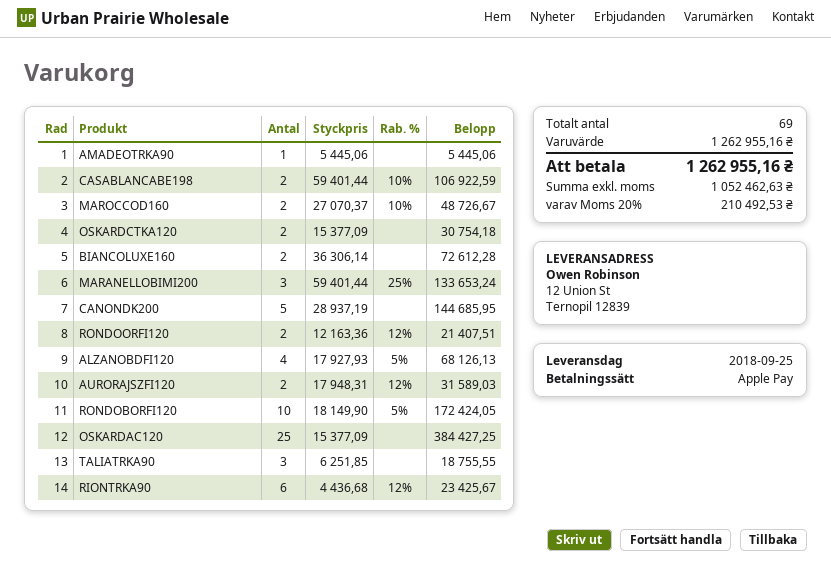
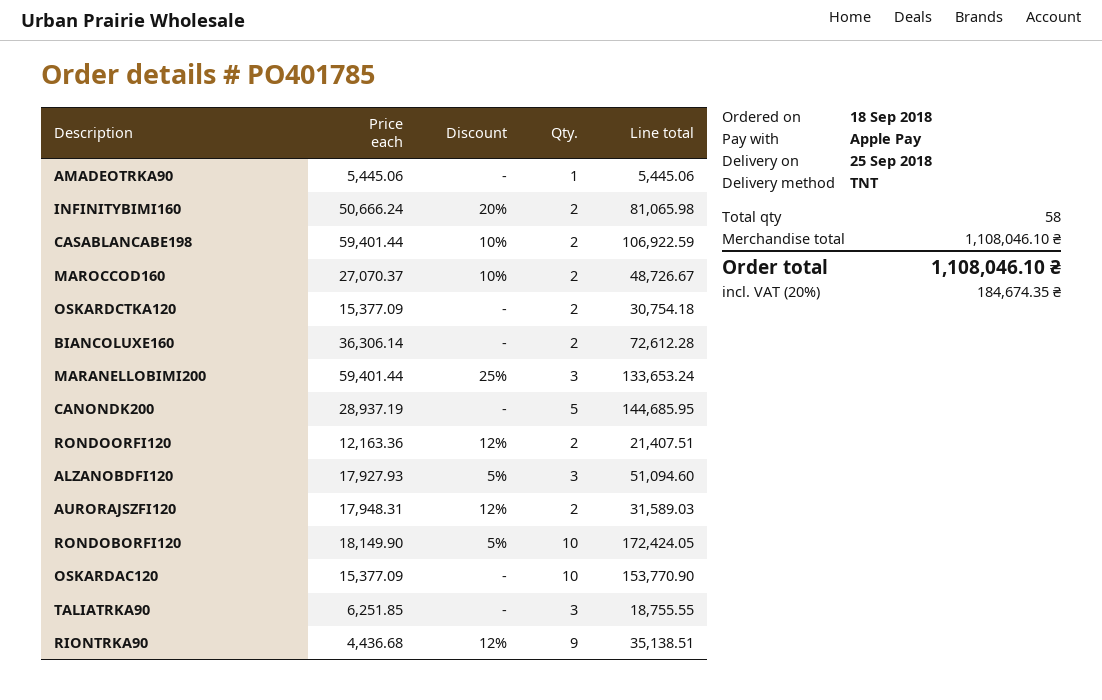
ALZANOBDFI120: 4 x 17927.93 - 5% = 68126.13 -> 3 x 17927.93 - 5% = 51094.60
OSKARDAC120: 25 x 15377.09 = 384427.25 -> 10 x 15377.09 = 153770.90
RIONTRKA90: 6 x 4436.68 - 12% = 23425.67 -> 9 x 4436.68 - 12% = 35138.51
INFINITYBIMI160: none -> 2 x 50666.24 - 20% = 81065.98
total quantity: 69 -> 58
subtotal: 1262955.16 -> 1108046.10
tax: 20% = 210492.53 -> 20% = 184674.35
total: 1262955.16 -> 1108046.10

